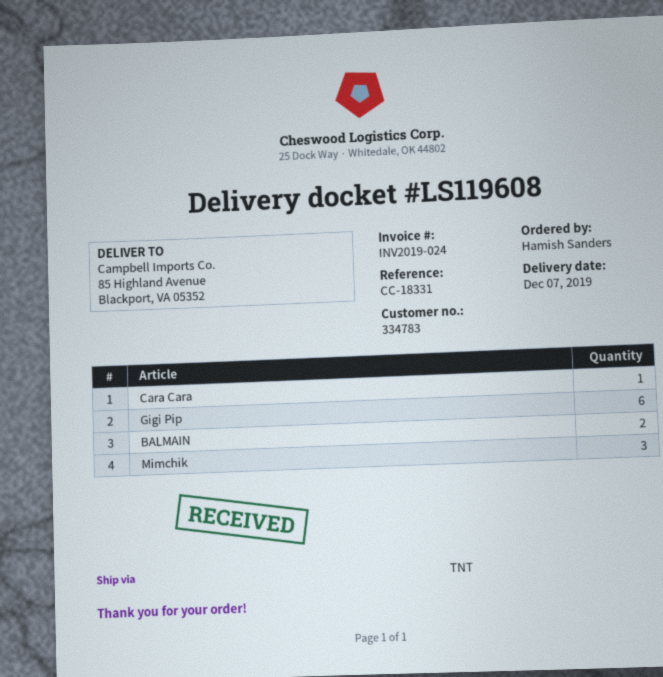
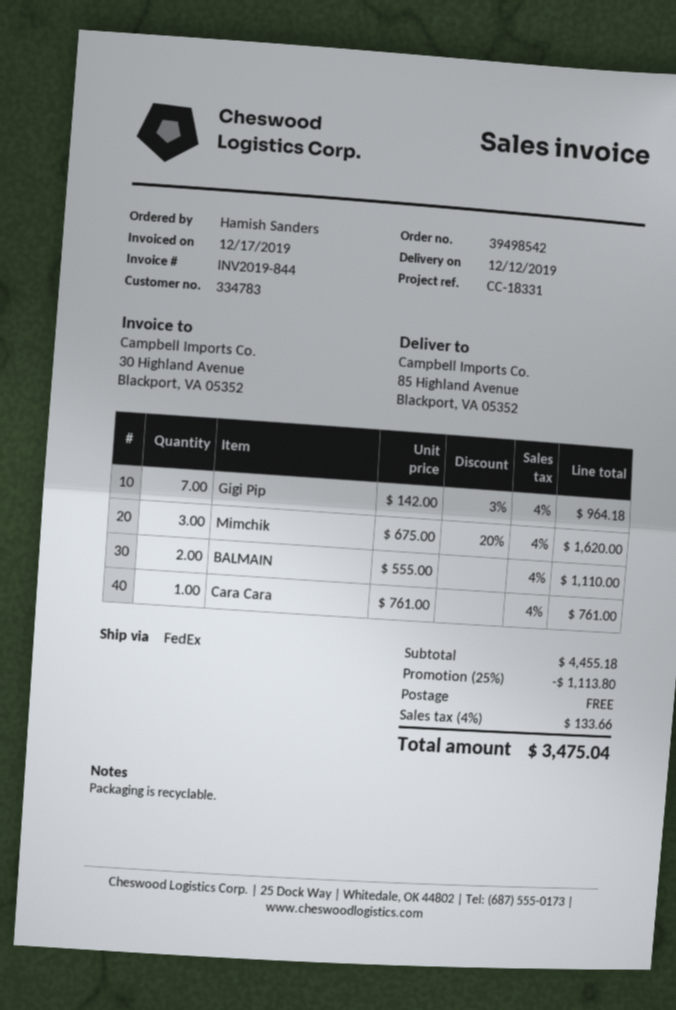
delivery date: 2019-12-07 -> 2019-12-12
invoice number: INV2019-024 -> INV2019-844
shipping method: TNT -> FedEx
Gigi Pip: 6 -> 7

